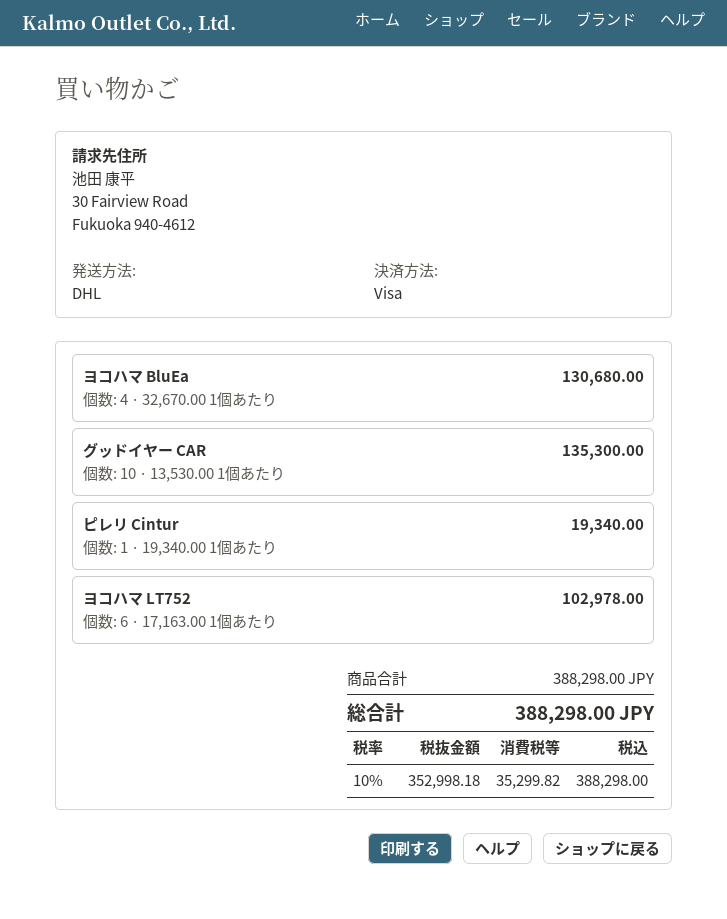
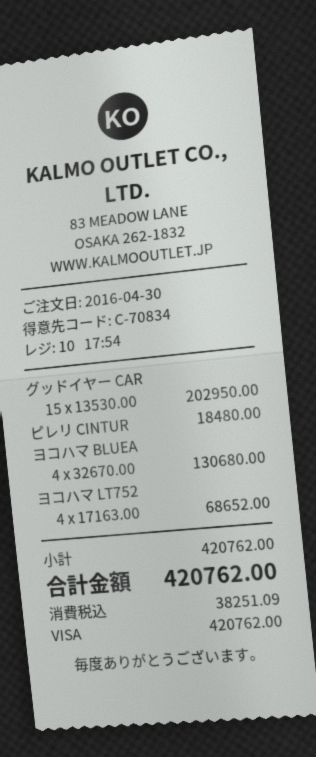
グッドイヤー CAR: 10 x 13530.00 = 135300.00 -> 15 x 13530.00 = 202950.00
ピレリ Cintur: 1 x 19340.00 = 19340.00 -> 1 x 18480.00 = 18480.00
ヨコハマ LT752: 6 x 17163.00 = 102978.00 -> 4 x 17163.00 = 68652.00
subtotal: 388298.00 -> 420762.00
tax: 35299.82 -> 38251.09
total: 388298.00 -> 420762.00

